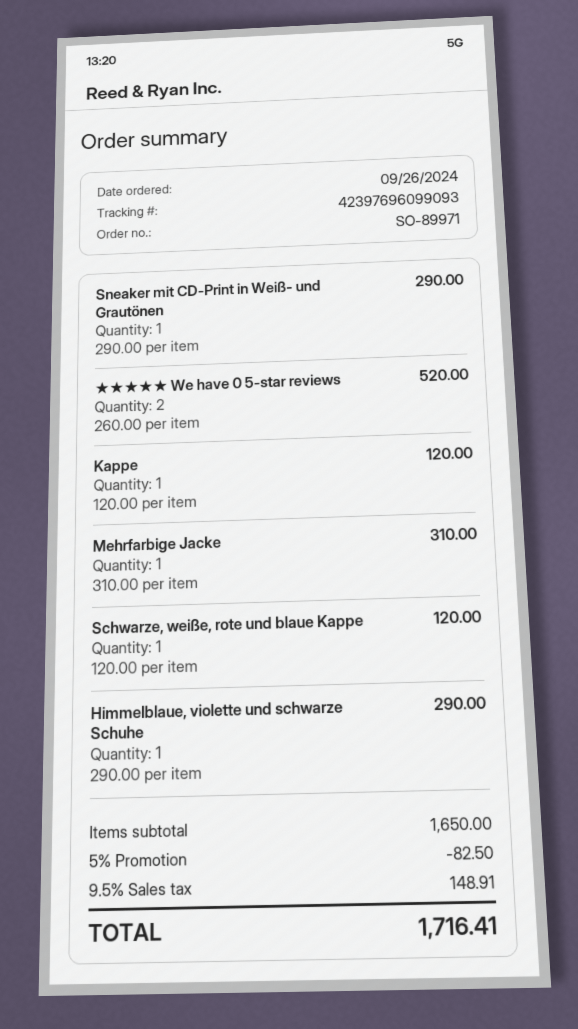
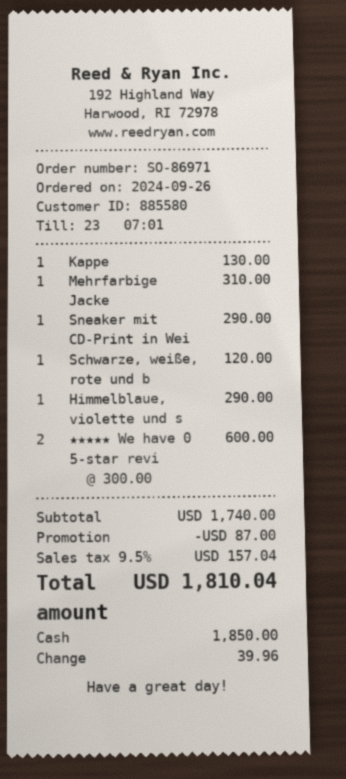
order number: SO-89971 -> SO-86971
★★★★★ We have 0 5-star reviews: 2 x 260.00 = 520.00 -> 2 x 300.00 = 600.00
Kappe: 1 x 120.00 = 120.00 -> 1 x 130.00 = 130.00
subtotal: 1650.00 -> 1740.00
discount: 82.50 -> 87.00
tax: 9.5% = 148.91 -> 9.5% = 157.04
total: 1716.41 -> 1810.04

